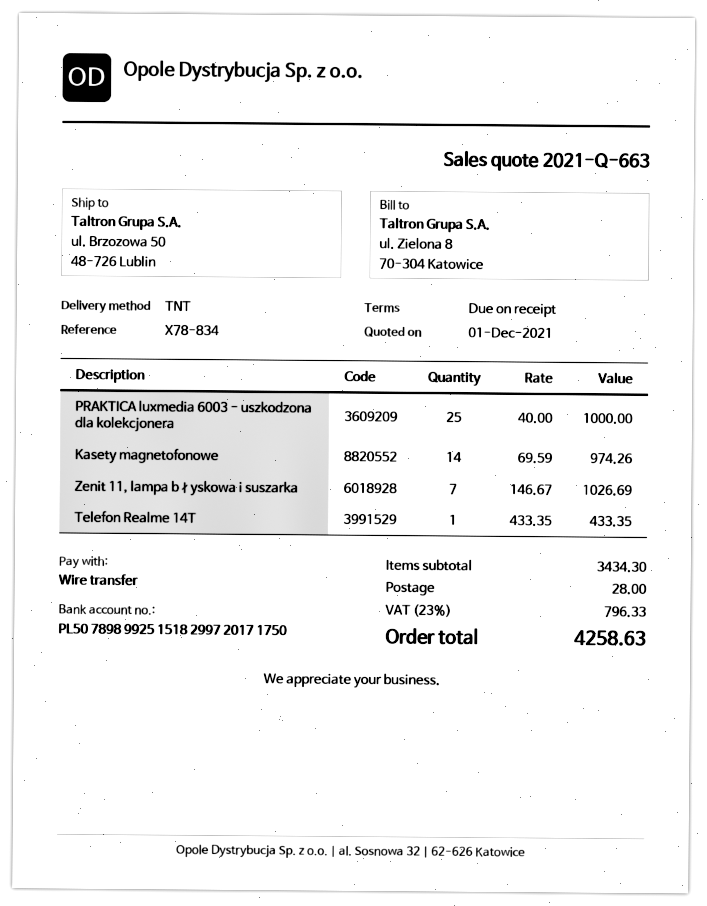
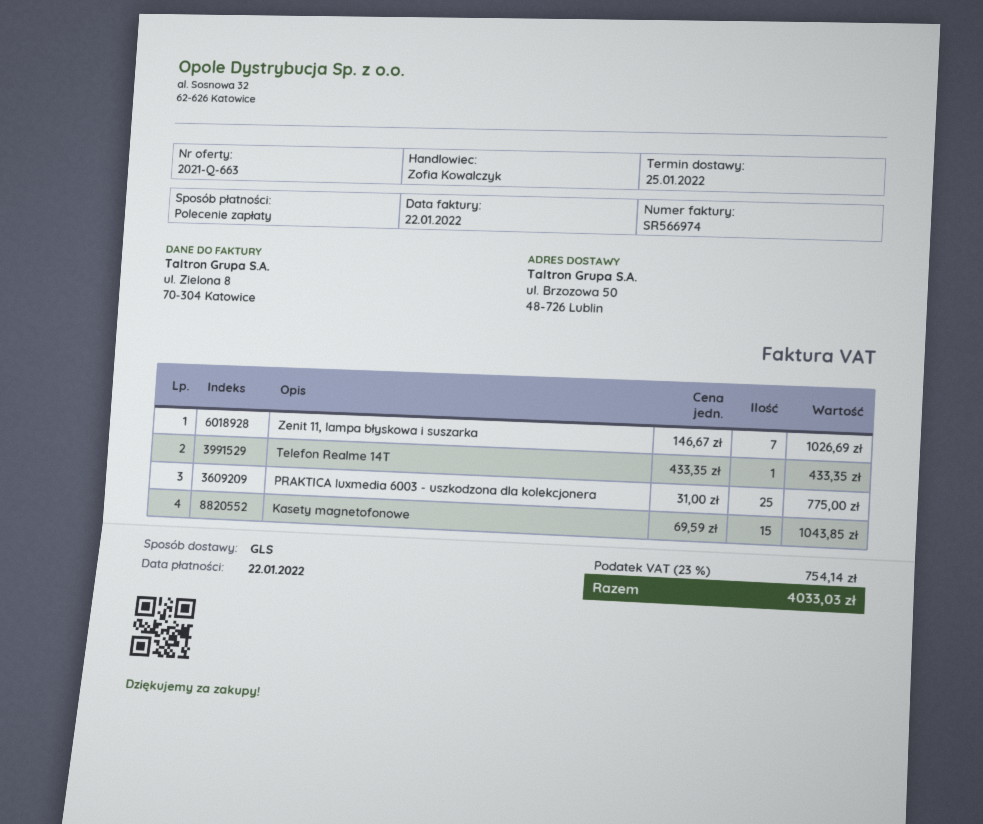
payment method: bank transfer -> direct debit
shipping method: TNT -> GLS
PRAKTICA luxmedia 6003 - uszkodzona dla kolekcjonera: 25 x 40.00 = 1000.00 -> 25 x 31.00 = 775.00
Kasety magnetofonowe: 14 x 69.59 = 974.26 -> 15 x 69.59 = 1043.85
shipping: 28.00 -> none
tax: 23% = 796.33 -> 23% = 754.14
total: 4258.63 -> 4033.03

